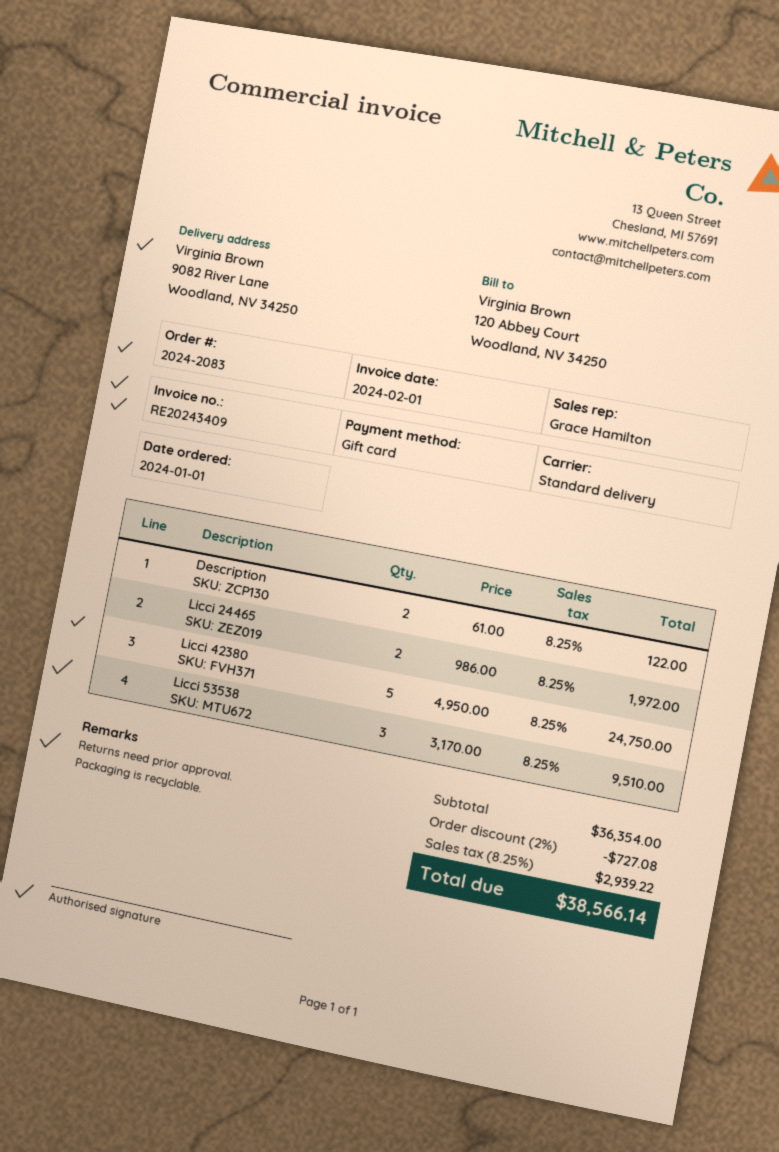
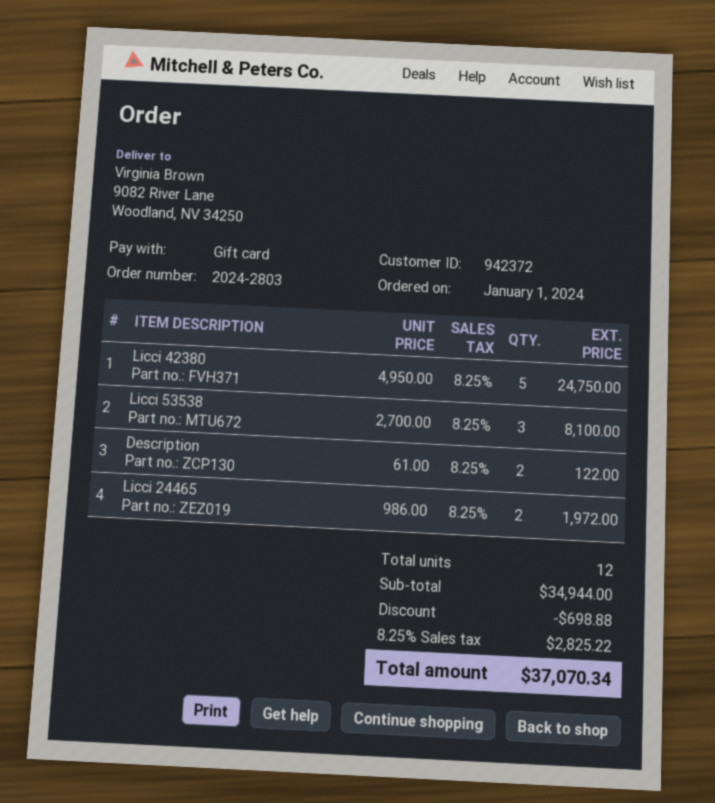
order number: 2024-2083 -> 2024-2803
Licci 53538: 3 x 3170.00 = 9510.00 -> 3 x 2700.00 = 8100.00
subtotal: 36354.00 -> 34944.00
discount: 727.08 -> 698.88
tax: 8.25% = 2939.22 -> 8.25% = 2825.22
total: 38566.14 -> 37070.34

